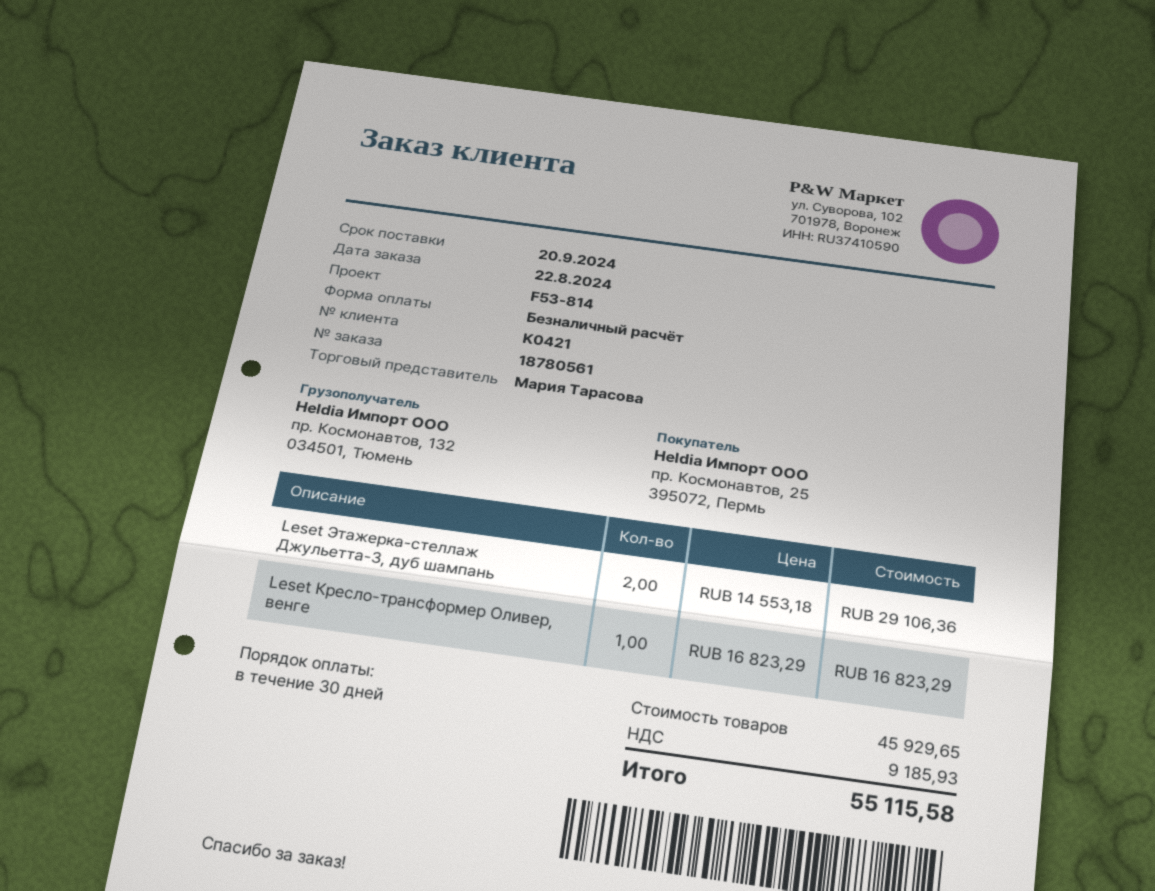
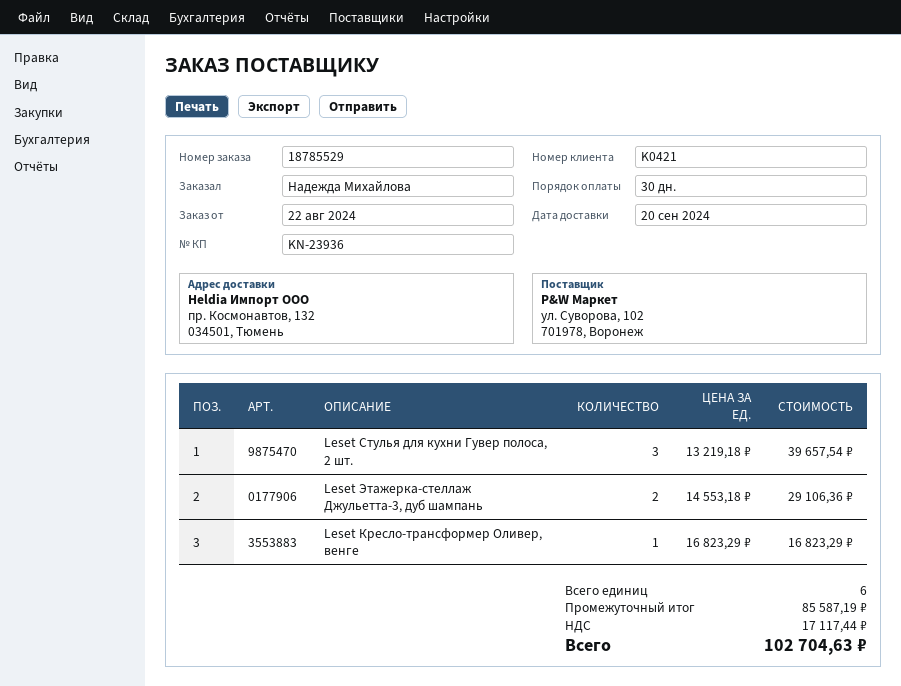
order number: 18780561 -> 18785529
Leset Стулья для кухни Гувер полоса, 2 шт.: none -> 3 x 13219.18 = 39657.54
subtotal: 45929.65 -> 85587.19
tax: 9185.93 -> 17117.44
total: 55115.58 -> 102704.63

